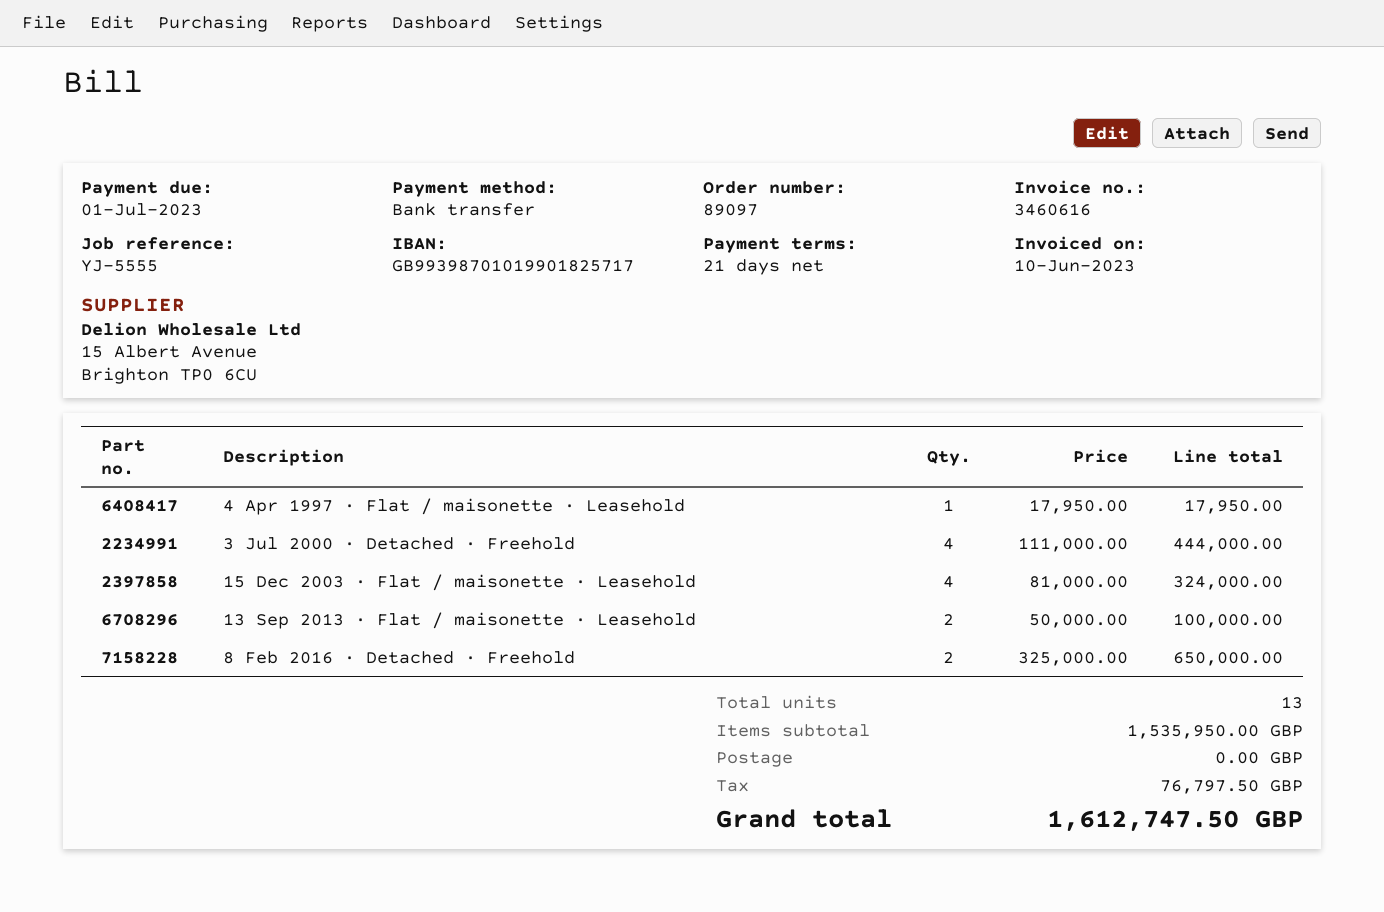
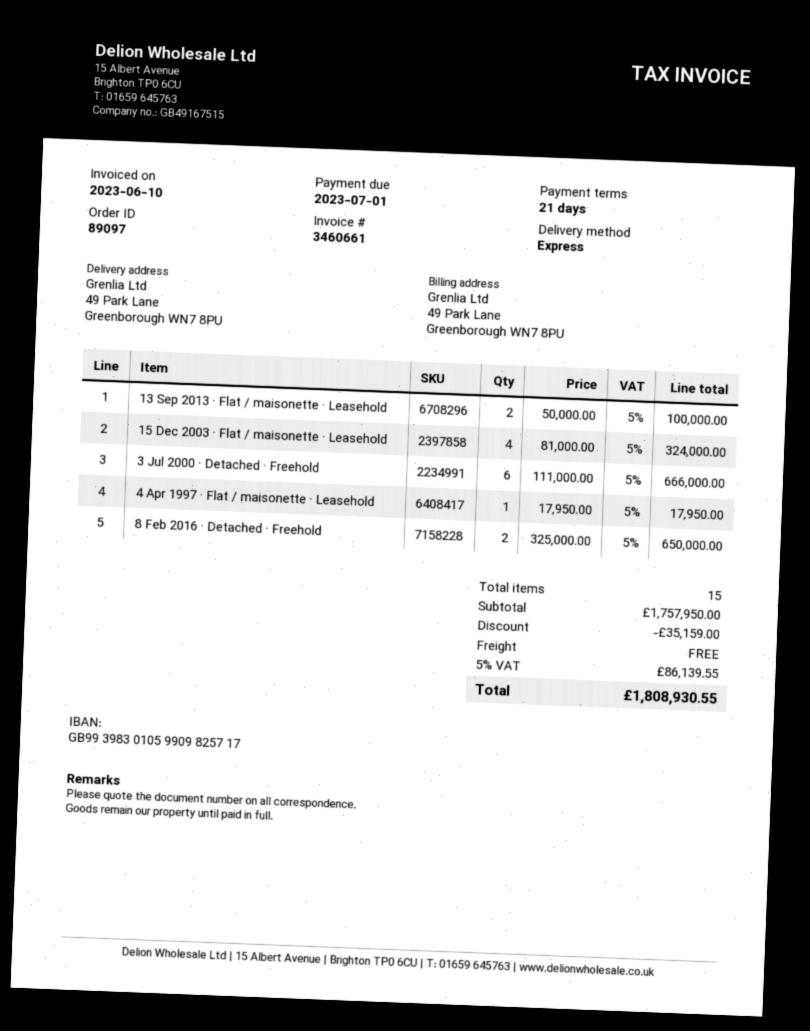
invoice number: 3460616 -> 3460661
bank account: GB99398701019901825717 -> GB99398301059909825717
3 Jul 2000 · Detached · Freehold: 4 x 111000.00 = 444000.00 -> 6 x 111000.00 = 666000.00
total quantity: 13 -> 15
subtotal: 1535950.00 -> 1757950.00
discount: none -> 35159.00
tax: 76797.50 -> 86139.55
total: 1612747.50 -> 1808930.55

